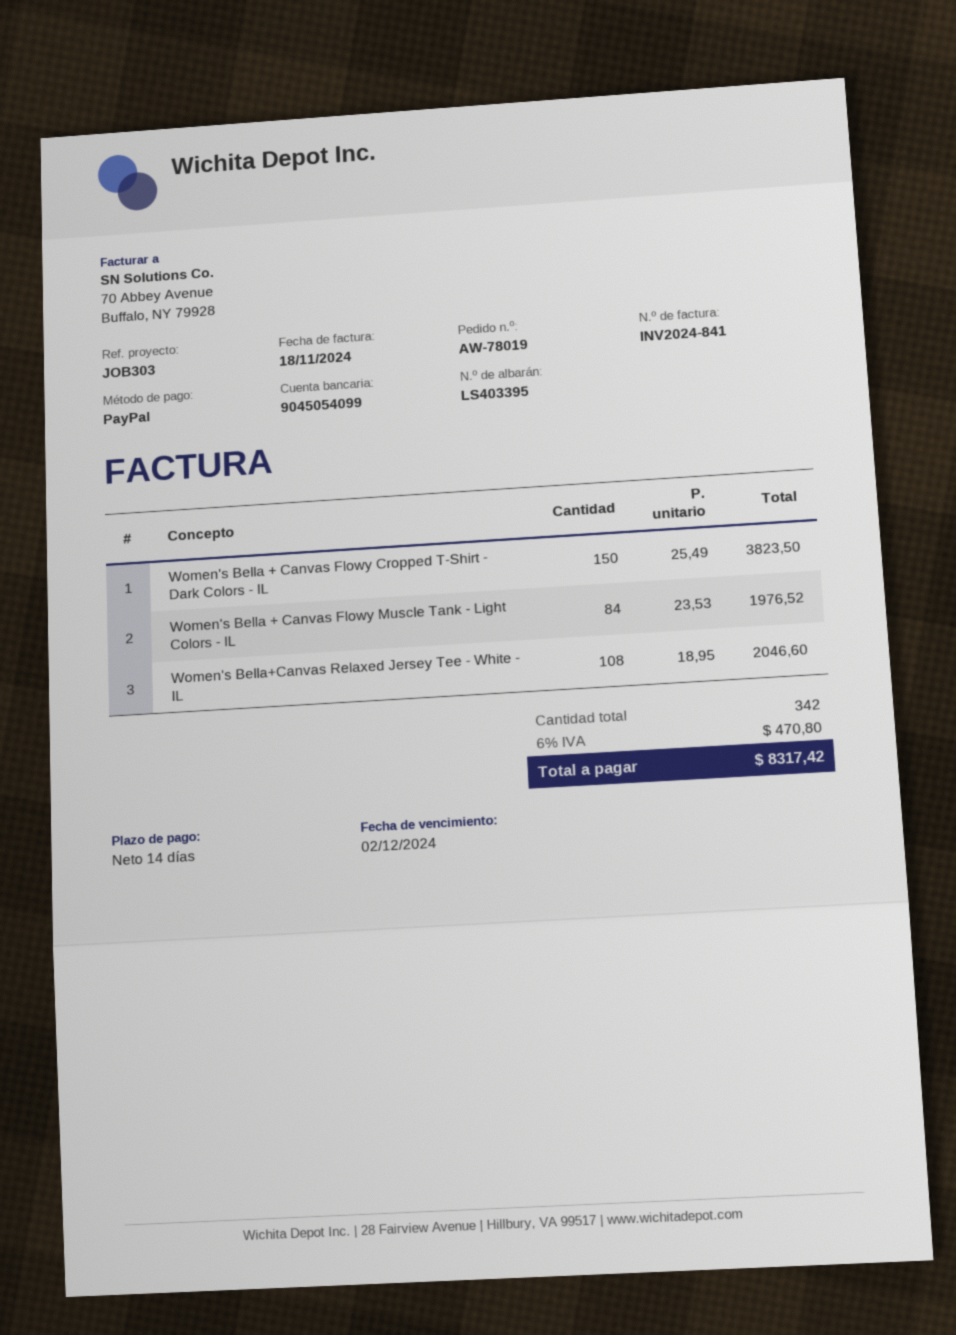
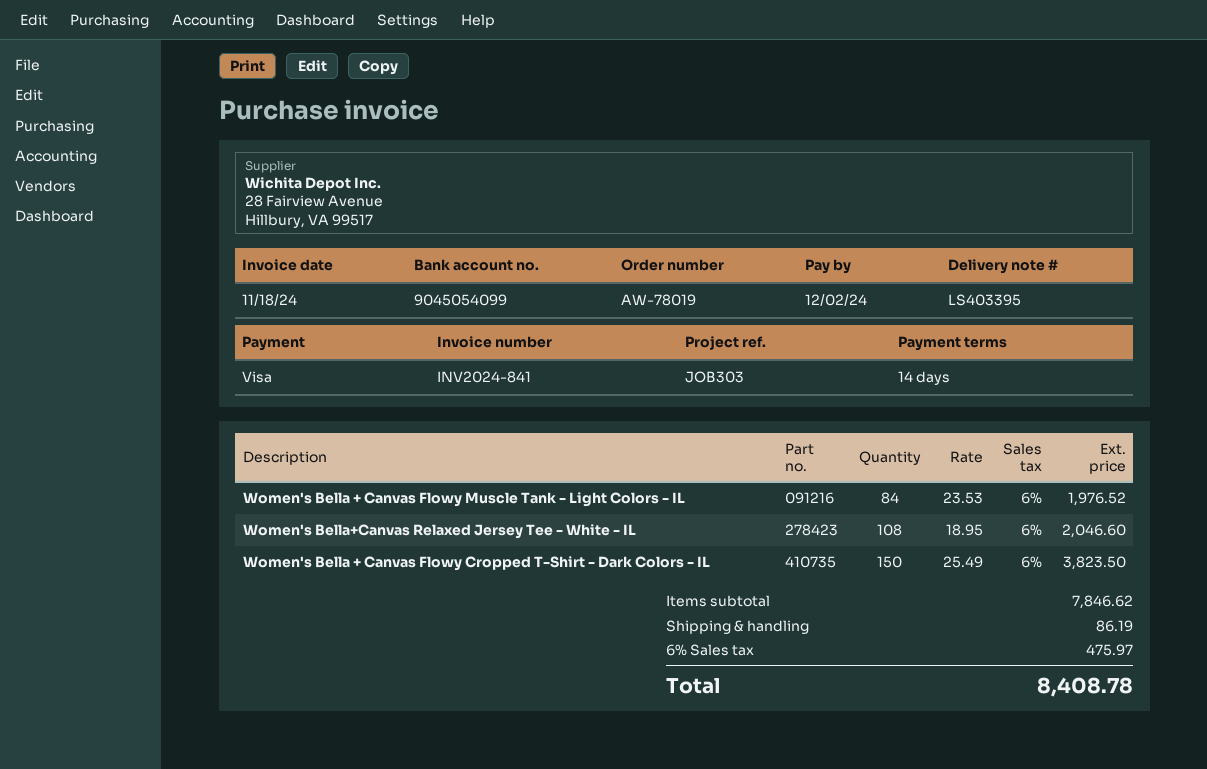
payment method: PayPal -> Visa
shipping: none -> 86.19
tax: 6% = 470.80 -> 6% = 475.97
total: 8317.42 -> 8408.78

